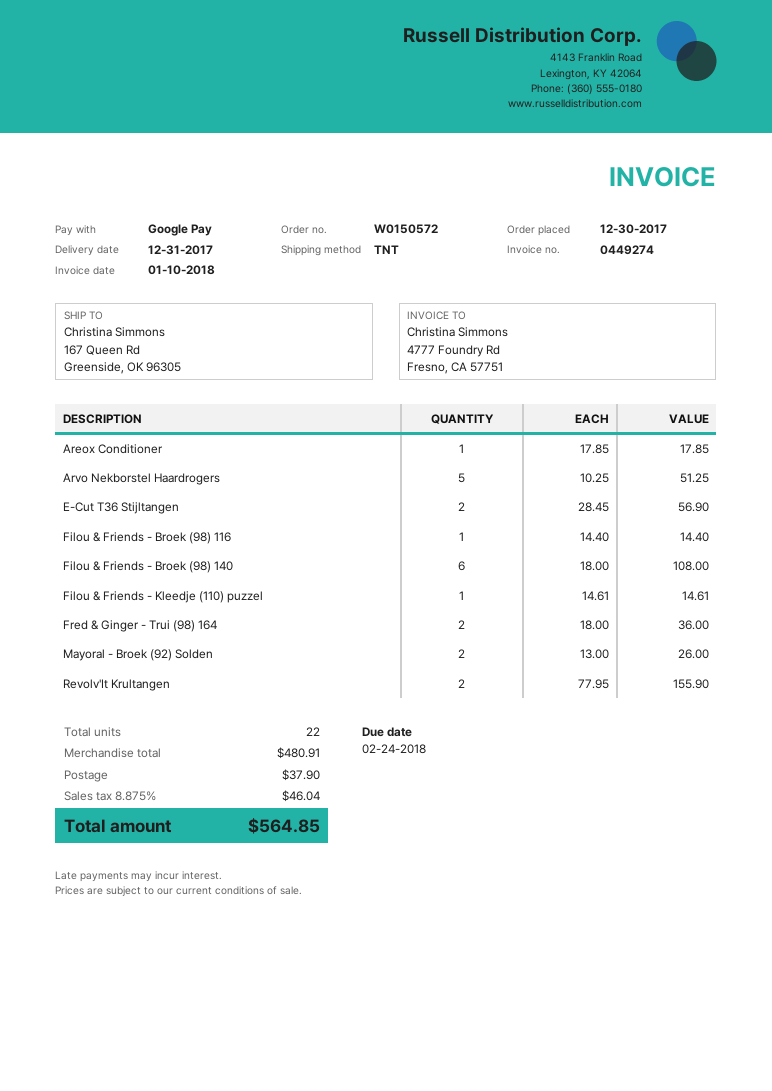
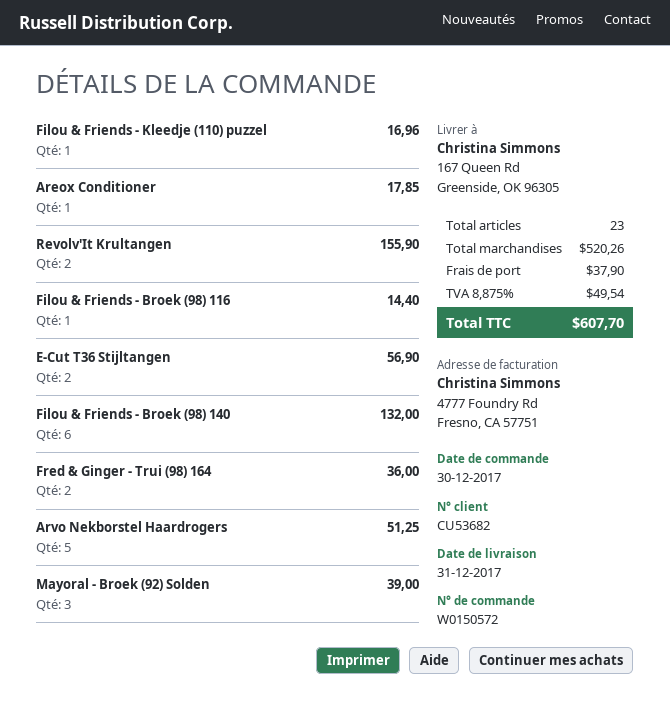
Filou & Friends - Broek (98) 140: 6 for 108.00 -> 6 for 132.00
Filou & Friends - Kleedje (110) puzzel: 1 for 14.61 -> 1 for 16.96
Mayoral - Broek (92) Solden: 2 for 26.00 -> 3 for 39.00
total quantity: 22 -> 23
subtotal: 480.91 -> 520.26
tax: 8.875% = 46.04 -> 8.875% = 49.54
total: 564.85 -> 607.70

